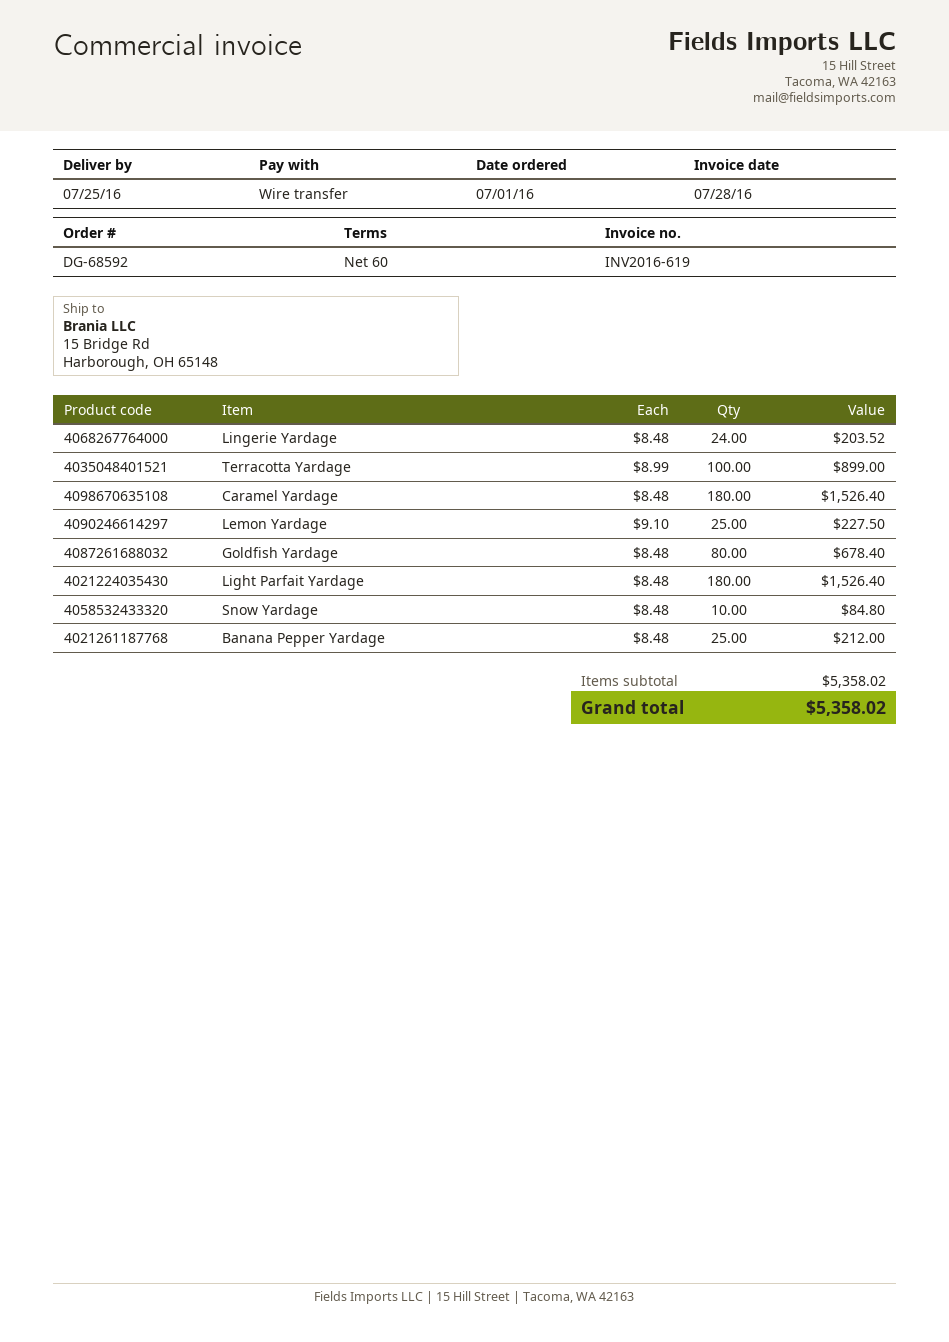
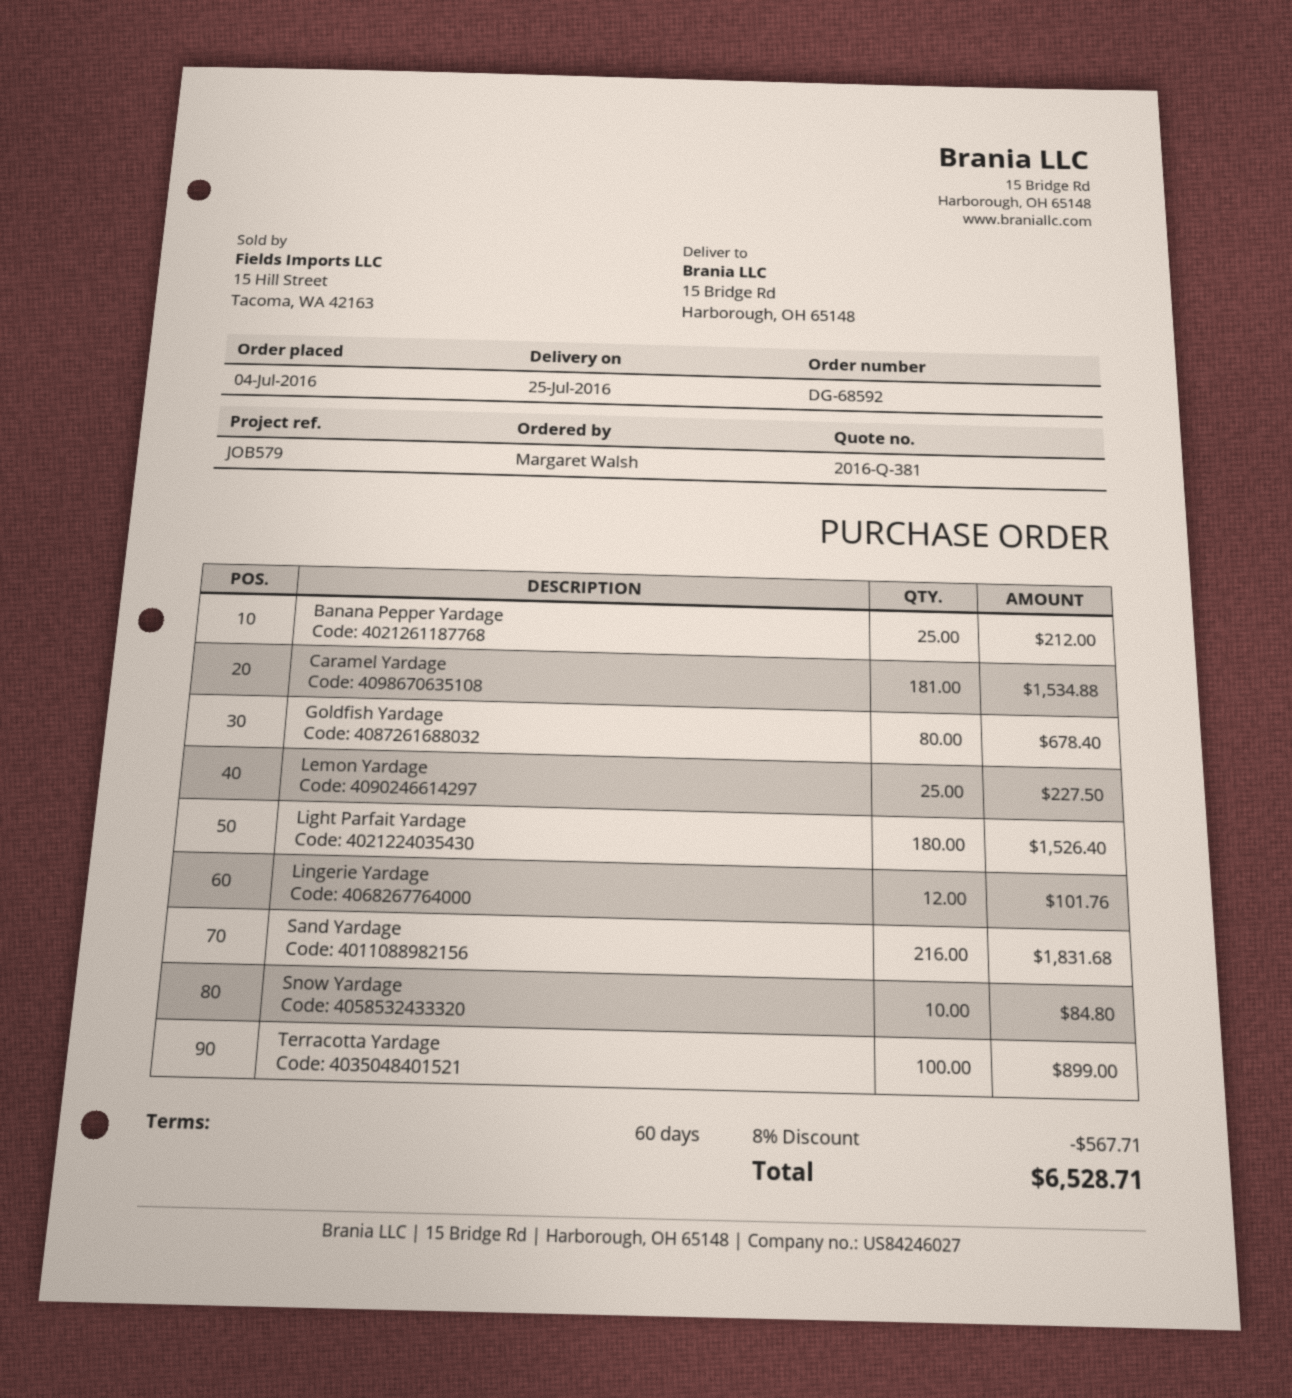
order date: 2016-07-01 -> 2016-07-04
Lingerie Yardage: 24 for 203.52 -> 12 for 101.76
Caramel Yardage: 180 for 1526.40 -> 181 for 1534.88
Sand Yardage: none -> 216 for 1831.68
discount: none -> 8% = 567.71
total: 5358.02 -> 6528.71

